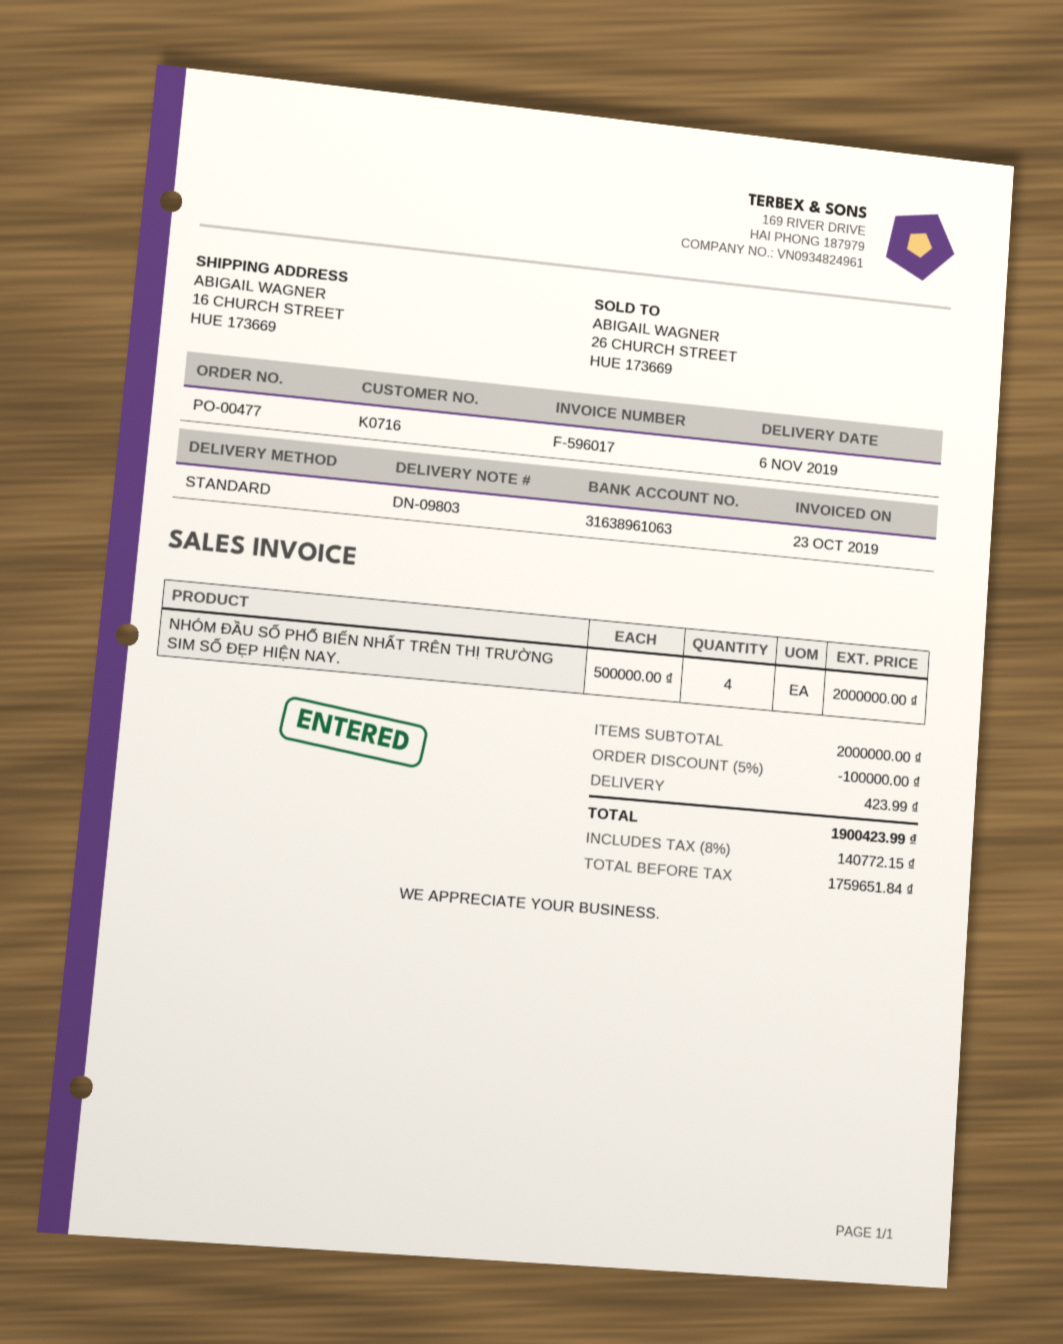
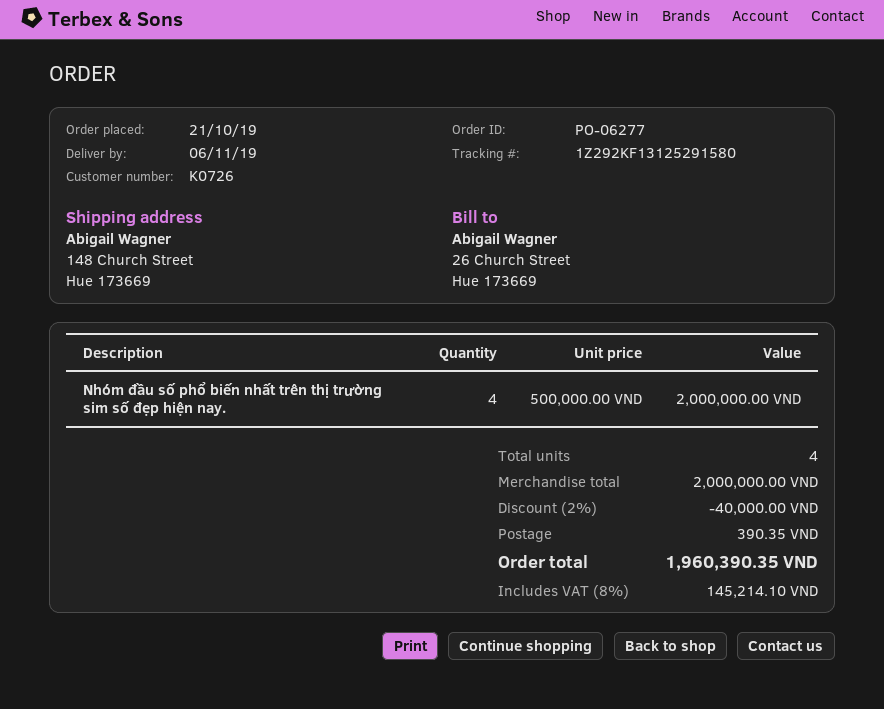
order number: PO-00477 -> PO-06277
customer number: K0716 -> K0726
ship to: 16 CHURCH STREET, HUE 173669 -> 148 Church Street, Hue 173669
discount: 5% = 100000.00 -> 2% = 40000.00
shipping: 423.99 -> 390.35
tax: 8% = 140772.15 -> 8% = 145214.10
total: 1900423.99 -> 1960390.35

